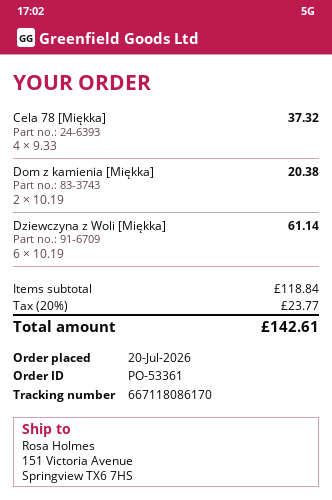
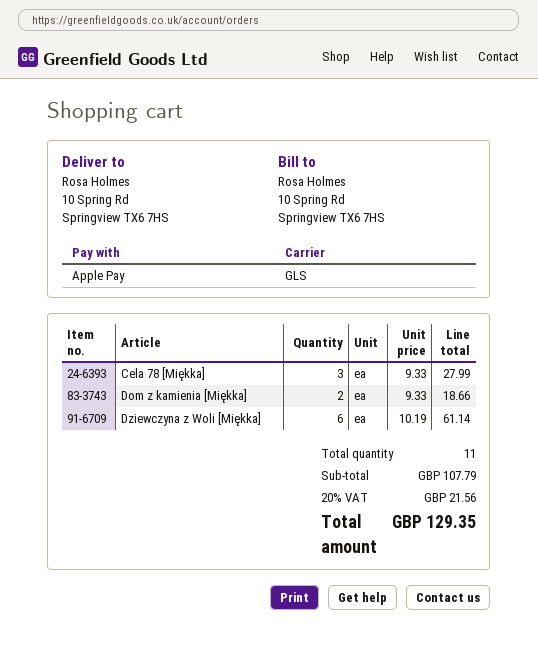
ship to: 151 Victoria Avenue, Springview TX6 7HS -> 10 Spring Rd, Springview TX6 7HS
Cela 78 [Miękka]: 4 x 9.33 = 37.32 -> 3 x 9.33 = 27.99
Dom z kamienia [Miękka]: 2 x 10.19 = 20.38 -> 2 x 9.33 = 18.66
subtotal: 118.84 -> 107.79
tax: 20% = 23.77 -> 20% = 21.56
total: 142.61 -> 129.35

